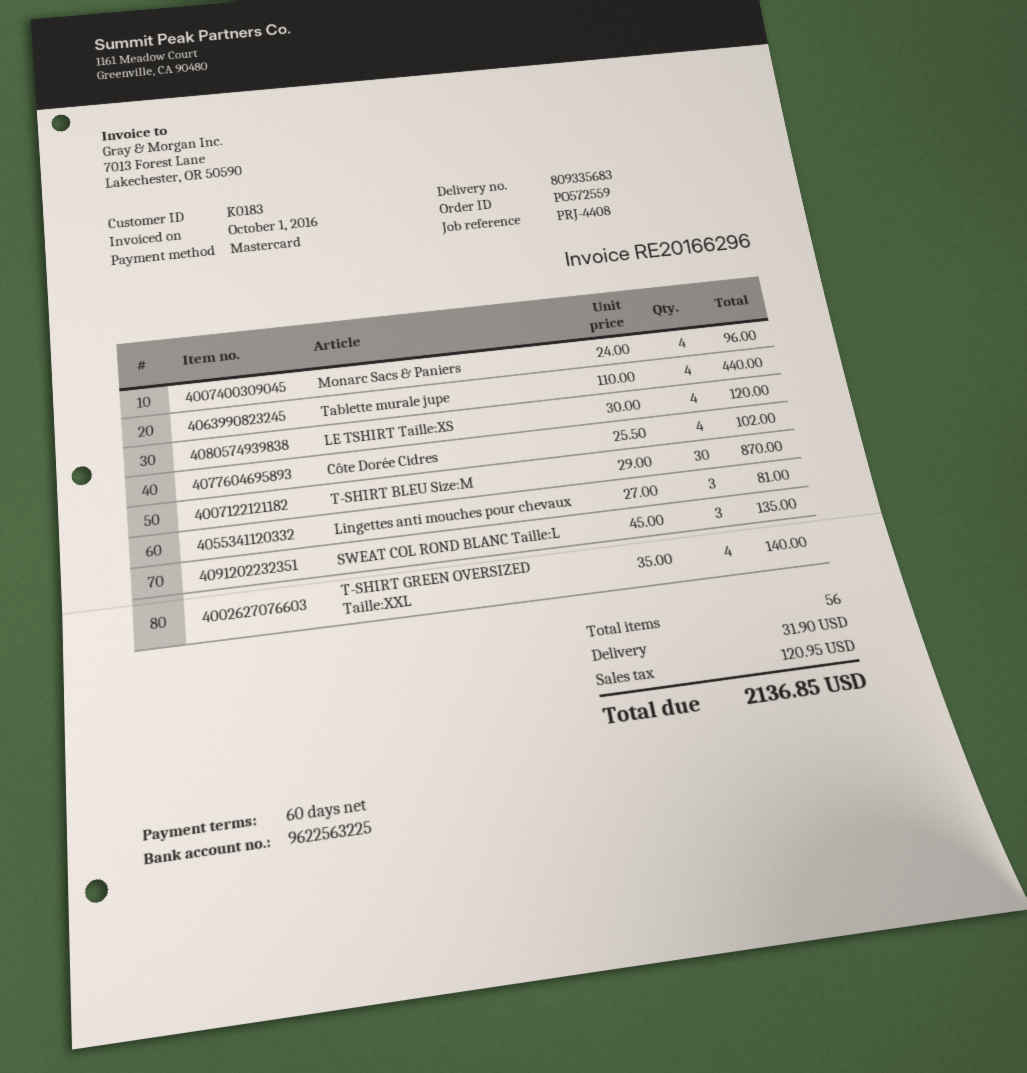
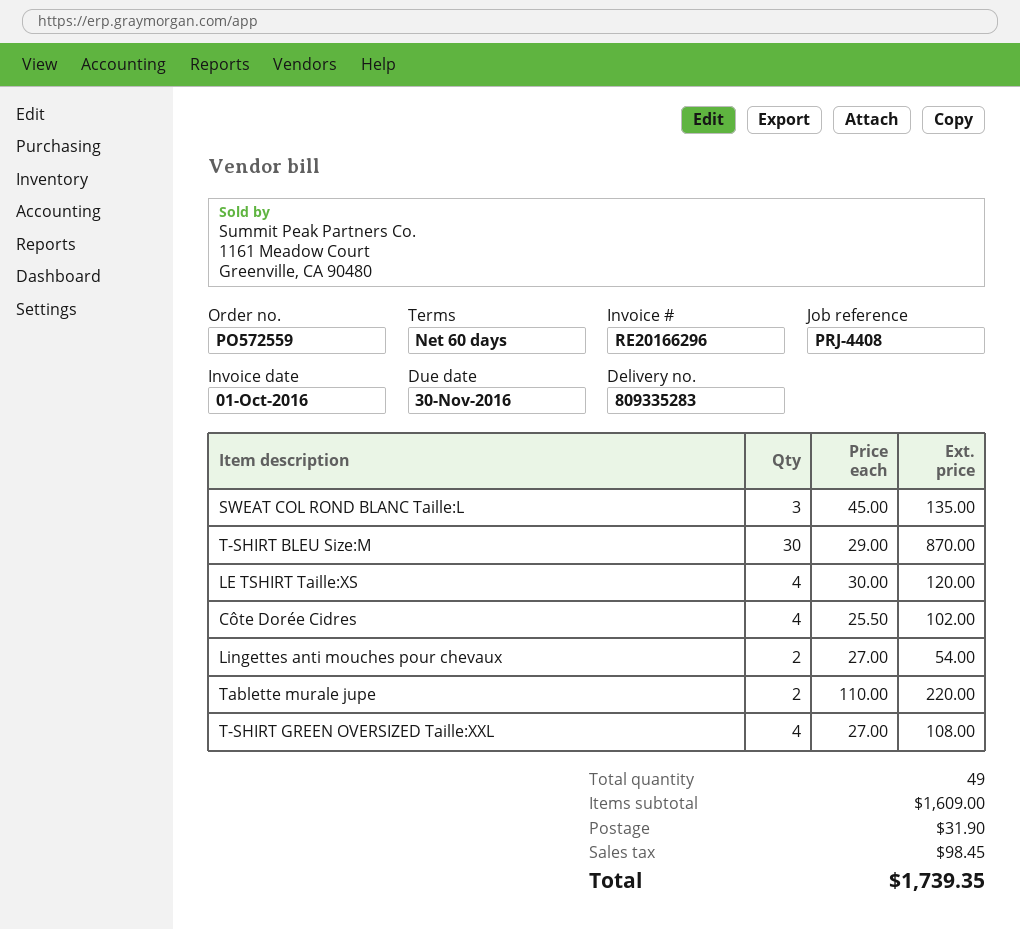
delivery note number: 809335683 -> 809335283
Monarc Sacs & Paniers: 4 x 24.00 = 96.00 -> none
Tablette murale jupe: 4 x 110.00 = 440.00 -> 2 x 110.00 = 220.00
Lingettes anti mouches pour chevaux: 3 x 27.00 = 81.00 -> 2 x 27.00 = 54.00
T-SHIRT GREEN OVERSIZED Taille:XXL: 4 x 35.00 = 140.00 -> 4 x 27.00 = 108.00
total quantity: 56 -> 49
tax: 120.95 -> 98.45
total: 2136.85 -> 1739.35

